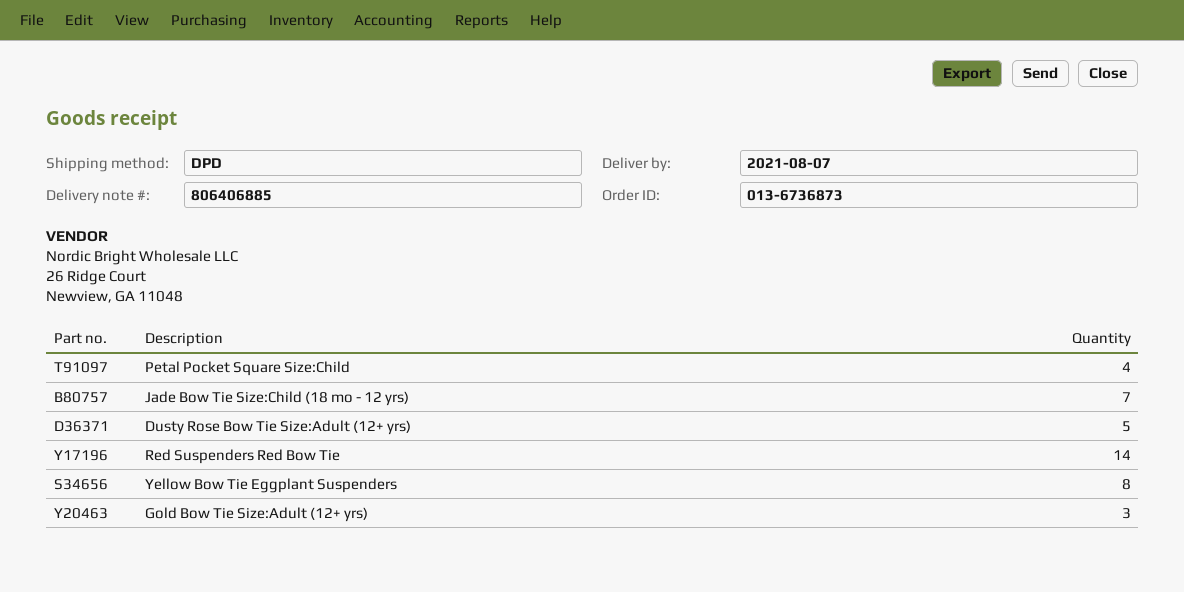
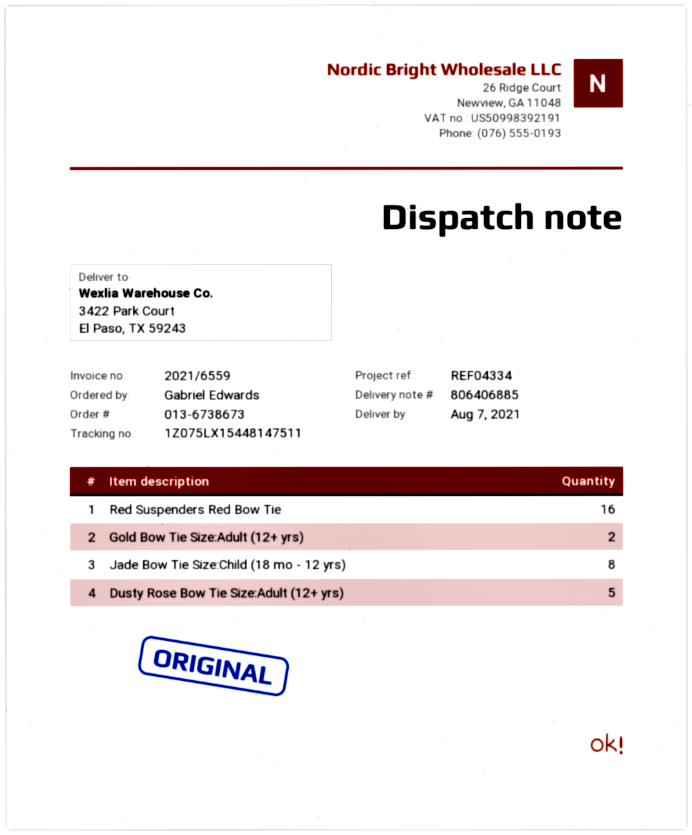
order number: 013-6736873 -> 013-6738673
Petal Pocket Square Size:Child: 4 -> none
Jade Bow Tie Size:Child (18 mo - 12 yrs): 7 -> 8
Red Suspenders Red Bow Tie: 14 -> 16
Yellow Bow Tie Eggplant Suspenders: 8 -> none
Gold Bow Tie Size:Adult (12+ yrs): 3 -> 2

